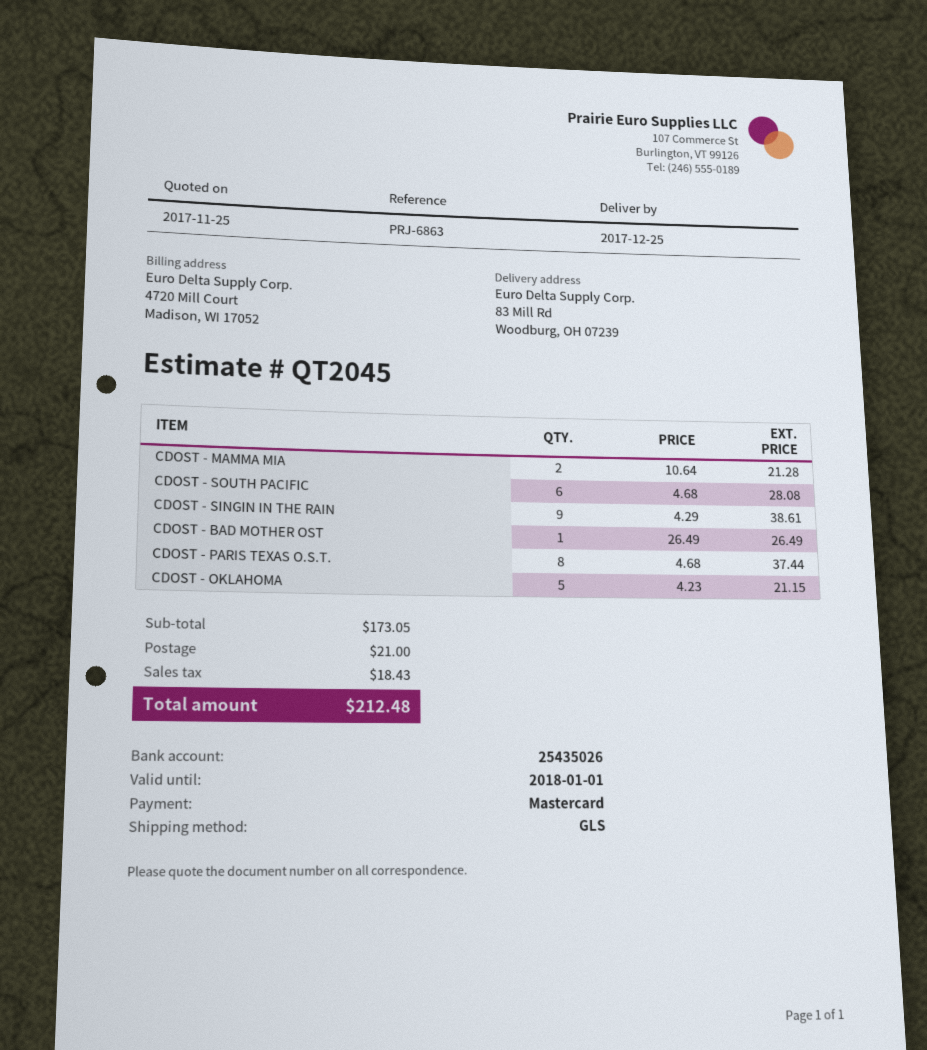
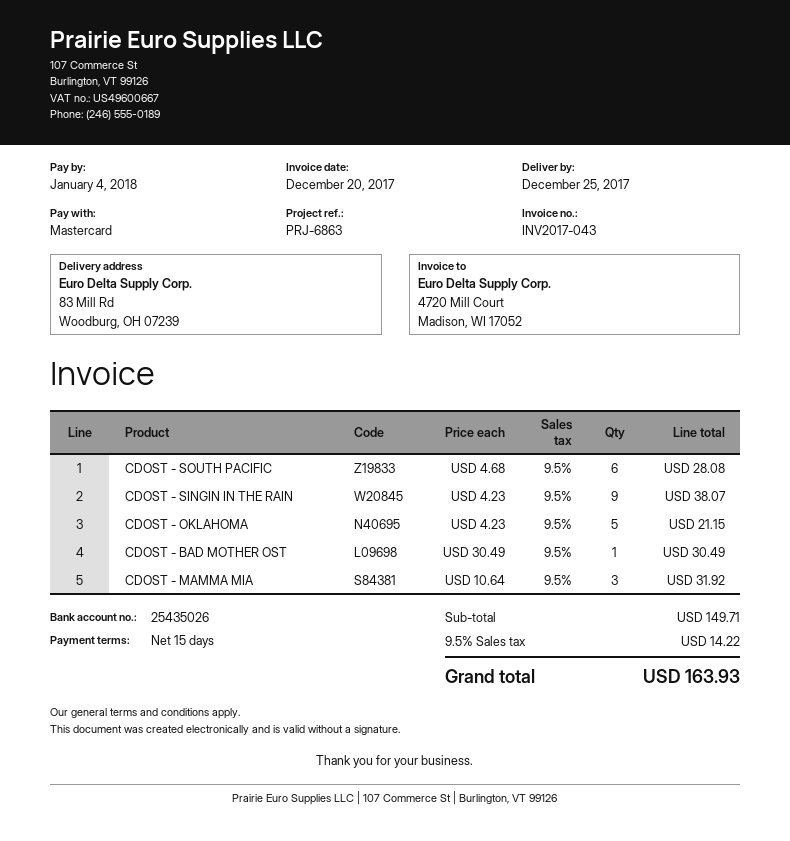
CDOST - MAMMA MIA: 2 x 10.64 = 21.28 -> 3 x 10.64 = 31.92
CDOST - SINGIN IN THE RAIN: 9 x 4.29 = 38.61 -> 9 x 4.23 = 38.07
CDOST - BAD MOTHER OST: 1 x 26.49 = 26.49 -> 1 x 30.49 = 30.49
CDOST - PARIS TEXAS O.S.T.: 8 x 4.68 = 37.44 -> none
subtotal: 173.05 -> 149.71
shipping: 21.00 -> none
tax: 18.43 -> 14.22
total: 212.48 -> 163.93

